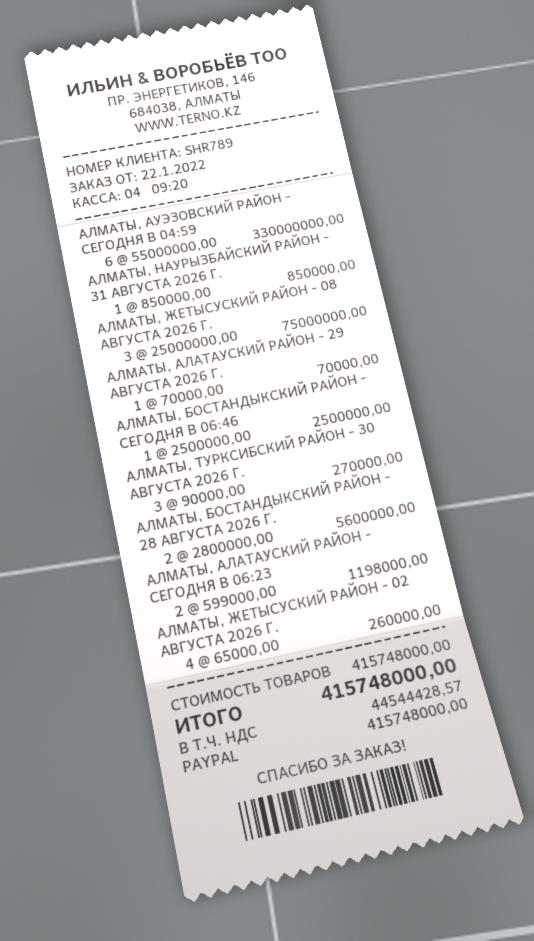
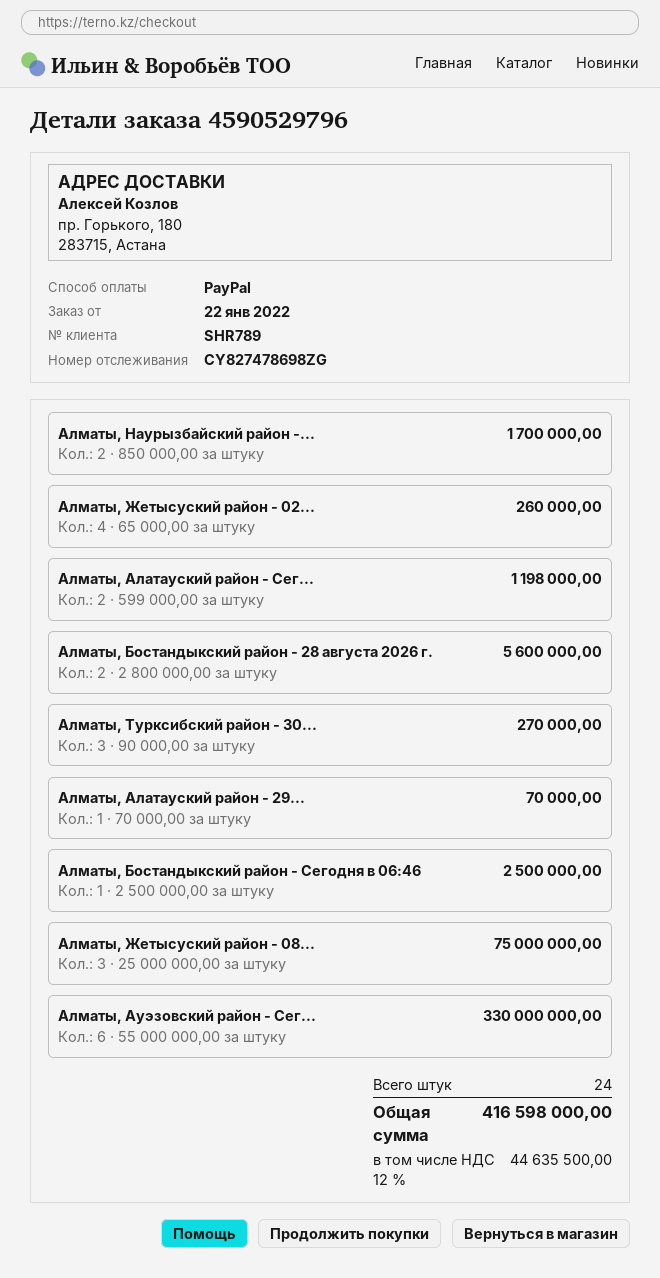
АЛМАТЫ, НАУРЫЗБАЙСКИЙ РАЙОН - 31 АВГУСТА 2026 Г.: 1 x 850000.00 = 850000.00 -> 2 x 850000.00 = 1700000.00
tax: 44544428.57 -> 44635500.00
total: 415748000.00 -> 416598000.00

